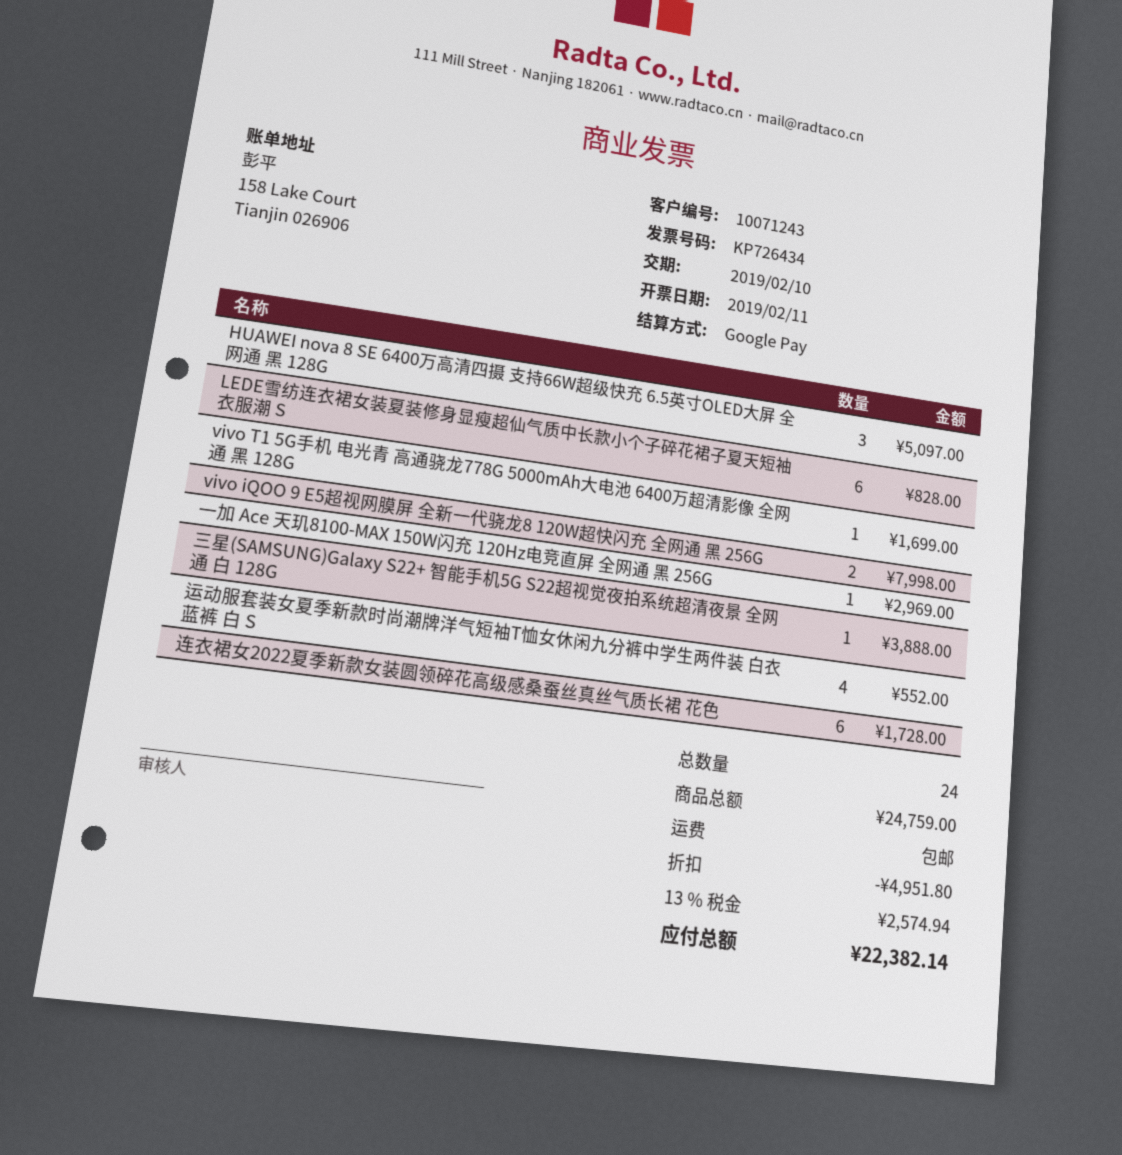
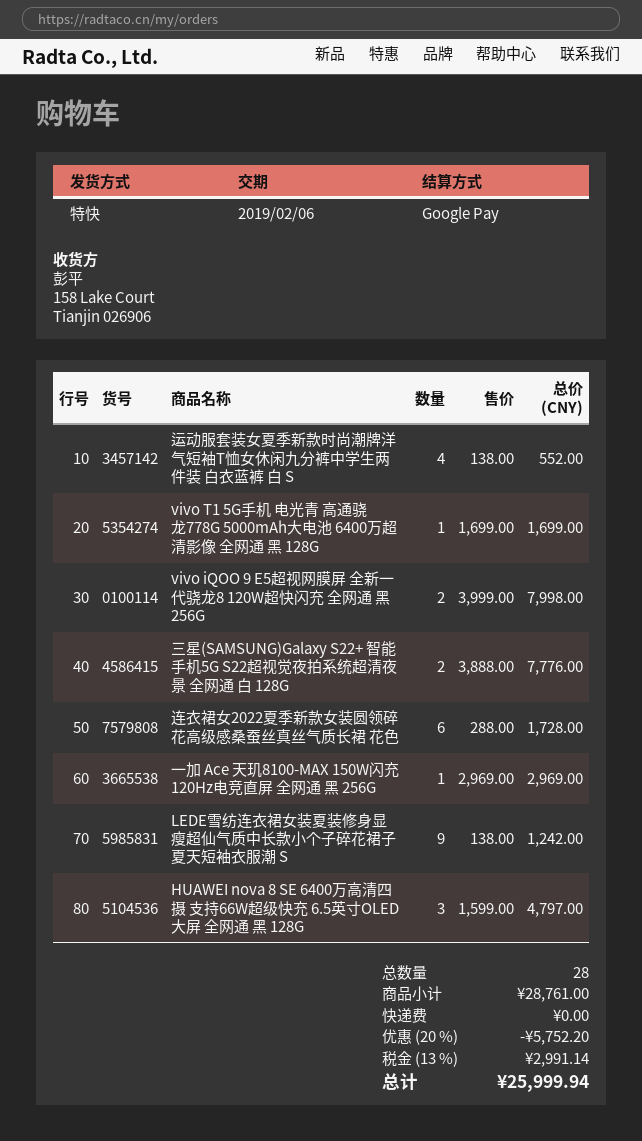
delivery date: 2019-02-10 -> 2019-02-06
HUAWEI nova 8 SE 6400万高清四摄 支持66W超级快充 6.5英寸OLED大屏 全网通 黑 128G: 3 for 5097.00 -> 3 for 4797.00
LEDE雪纺连衣裙女装夏装修身显瘦超仙气质中长款小个子碎花裙子夏天短袖衣服潮 S: 6 for 828.00 -> 9 for 1242.00
三星(SAMSUNG)Galaxy S22+ 智能手机5G S22超视觉夜拍系统超清夜景 全网通 白 128G: 1 for 3888.00 -> 2 for 7776.00
total quantity: 24 -> 28
subtotal: 24759.00 -> 28761.00
discount: 4951.80 -> 5752.20
tax: 13% = 2574.94 -> 13% = 2991.14
total: 22382.14 -> 25999.94

